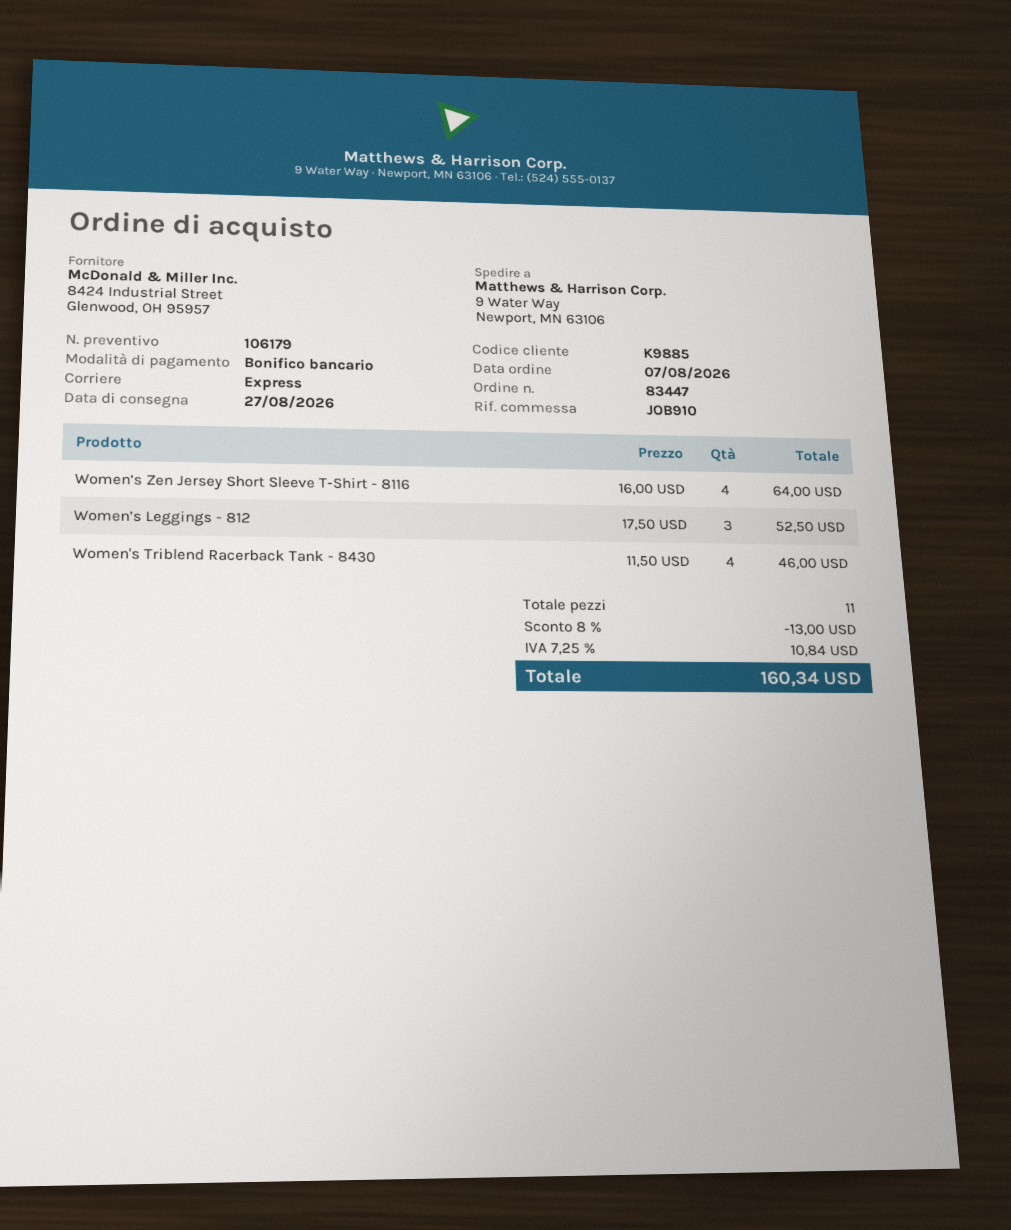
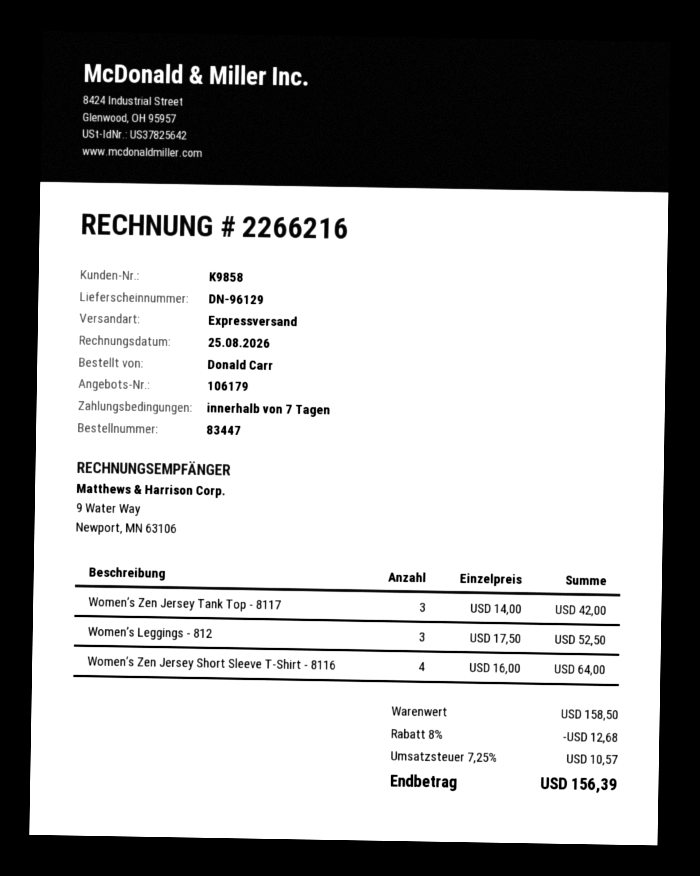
customer number: K9885 -> K9858
Women's Triblend Racerback Tank - 8430: 4 x 11.50 = 46.00 -> none
Women’s Zen Jersey Tank Top - 8117: none -> 3 x 14.00 = 42.00
discount: 8% = 13.00 -> 8% = 12.68
tax: 7.25% = 10.84 -> 7.25% = 10.57
total: 160.34 -> 156.39

